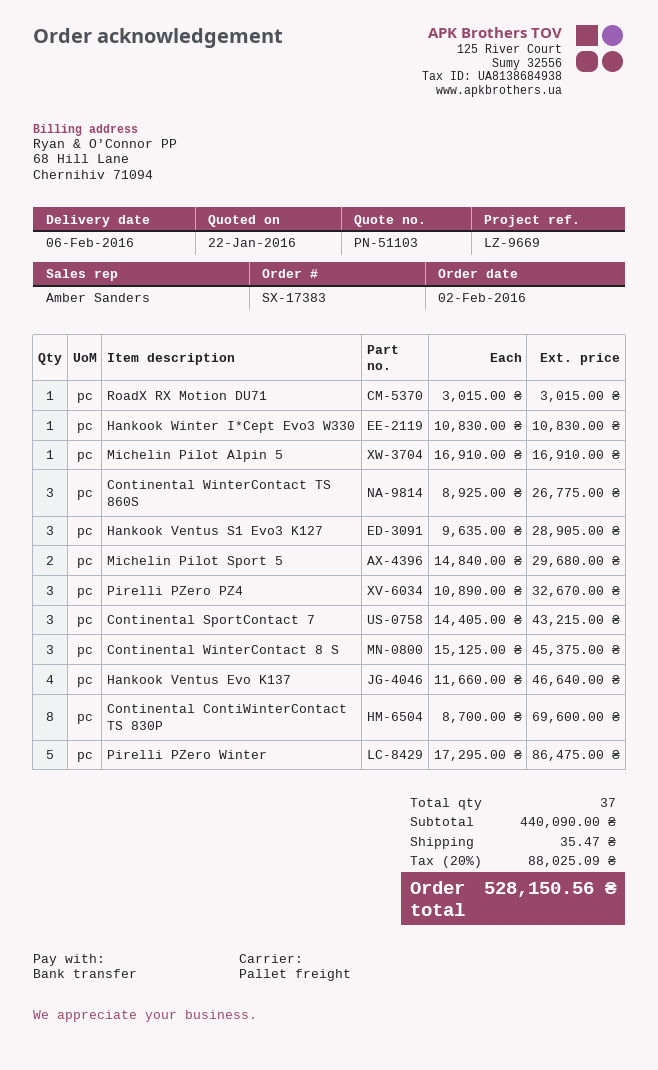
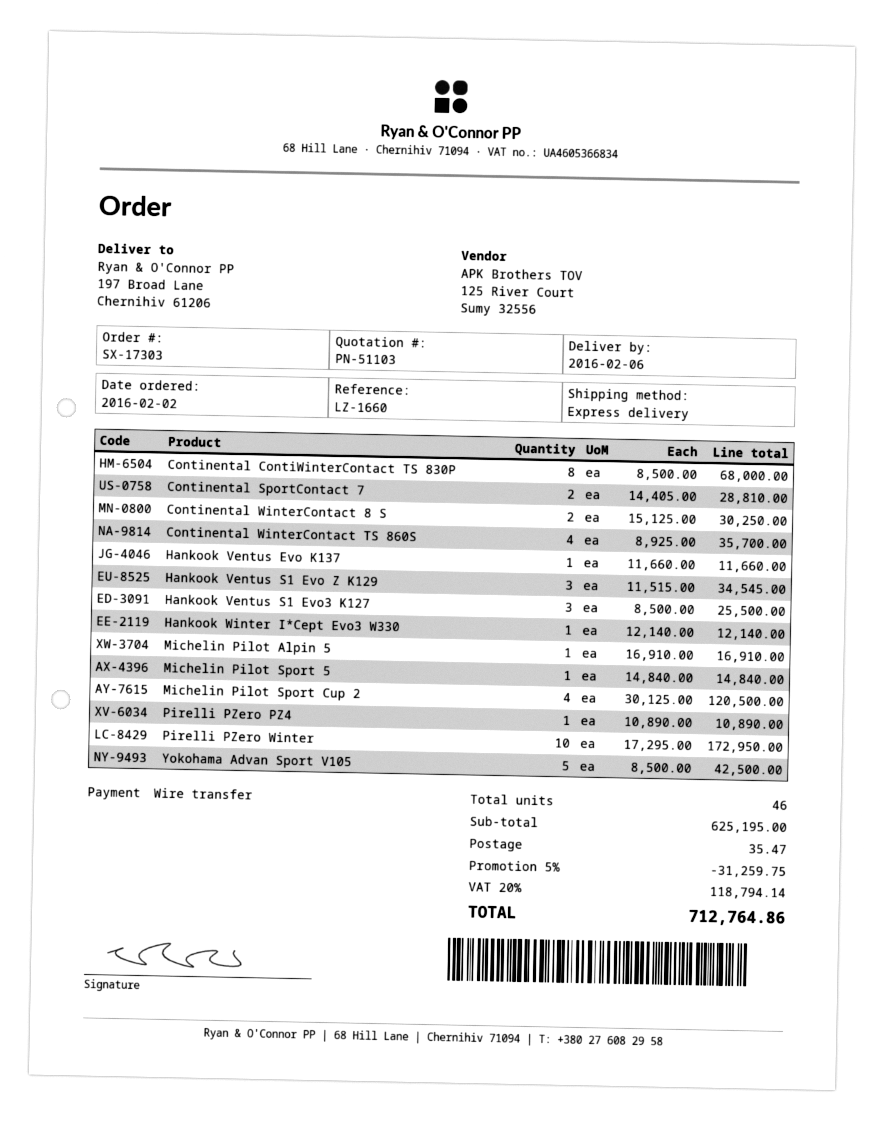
order number: SX-17383 -> SX-17303
reference: LZ-9669 -> LZ-1660
shipping method: pallet freight -> express
RoadX RX Motion DU71: 1 x 3015.00 = 3015.00 -> none
Hankook Winter I*Cept Evo3 W330: 1 x 10830.00 = 10830.00 -> 1 x 12140.00 = 12140.00
Continental WinterContact TS 860S: 3 x 8925.00 = 26775.00 -> 4 x 8925.00 = 35700.00
Hankook Ventus S1 Evo3 K127: 3 x 9635.00 = 28905.00 -> 3 x 8500.00 = 25500.00
Michelin Pilot Sport 5: 2 x 14840.00 = 29680.00 -> 1 x 14840.00 = 14840.00
Pirelli PZero PZ4: 3 x 10890.00 = 32670.00 -> 1 x 10890.00 = 10890.00
Continental SportContact 7: 3 x 14405.00 = 43215.00 -> 2 x 14405.00 = 28810.00
Continental WinterContact 8 S: 3 x 15125.00 = 45375.00 -> 2 x 15125.00 = 30250.00
Hankook Ventus Evo K137: 4 x 11660.00 = 46640.00 -> 1 x 11660.00 = 11660.00
Continental ContiWinterContact TS 830P: 8 x 8700.00 = 69600.00 -> 8 x 8500.00 = 68000.00
Pirelli PZero Winter: 5 x 17295.00 = 86475.00 -> 10 x 17295.00 = 172950.00
Hankook Ventus S1 Evo Z K129: none -> 3 x 11515.00 = 34545.00
Michelin Pilot Sport Cup 2: none -> 4 x 30125.00 = 120500.00
Yokohama Advan Sport V105: none -> 5 x 8500.00 = 42500.00
total quantity: 37 -> 46
subtotal: 440090.00 -> 625195.00
discount: none -> 5% = 31259.75
tax: 20% = 88025.09 -> 20% = 118794.14
total: 528150.56 -> 712764.86

